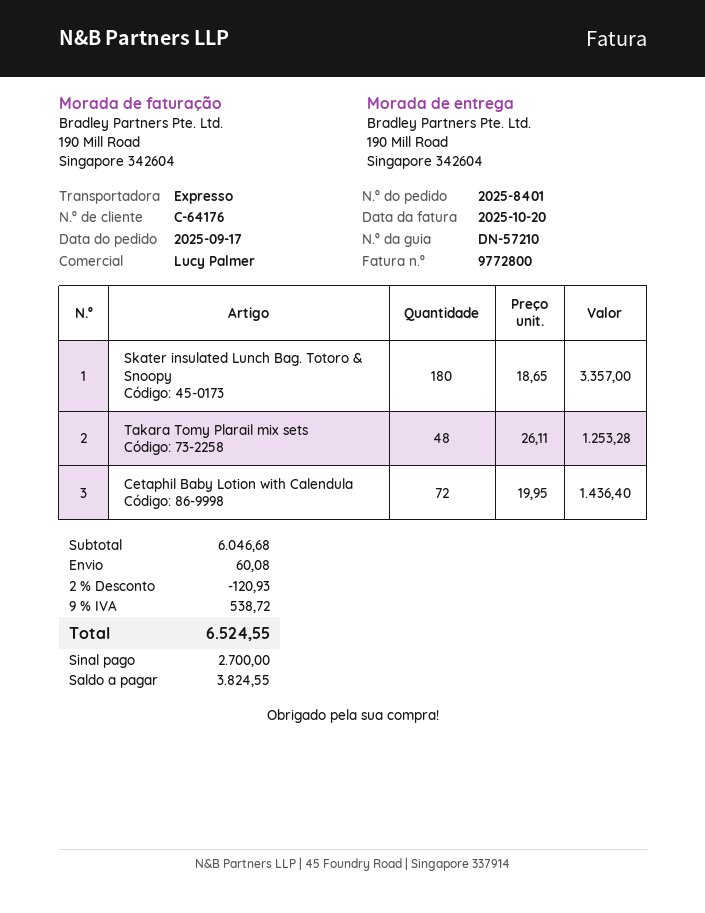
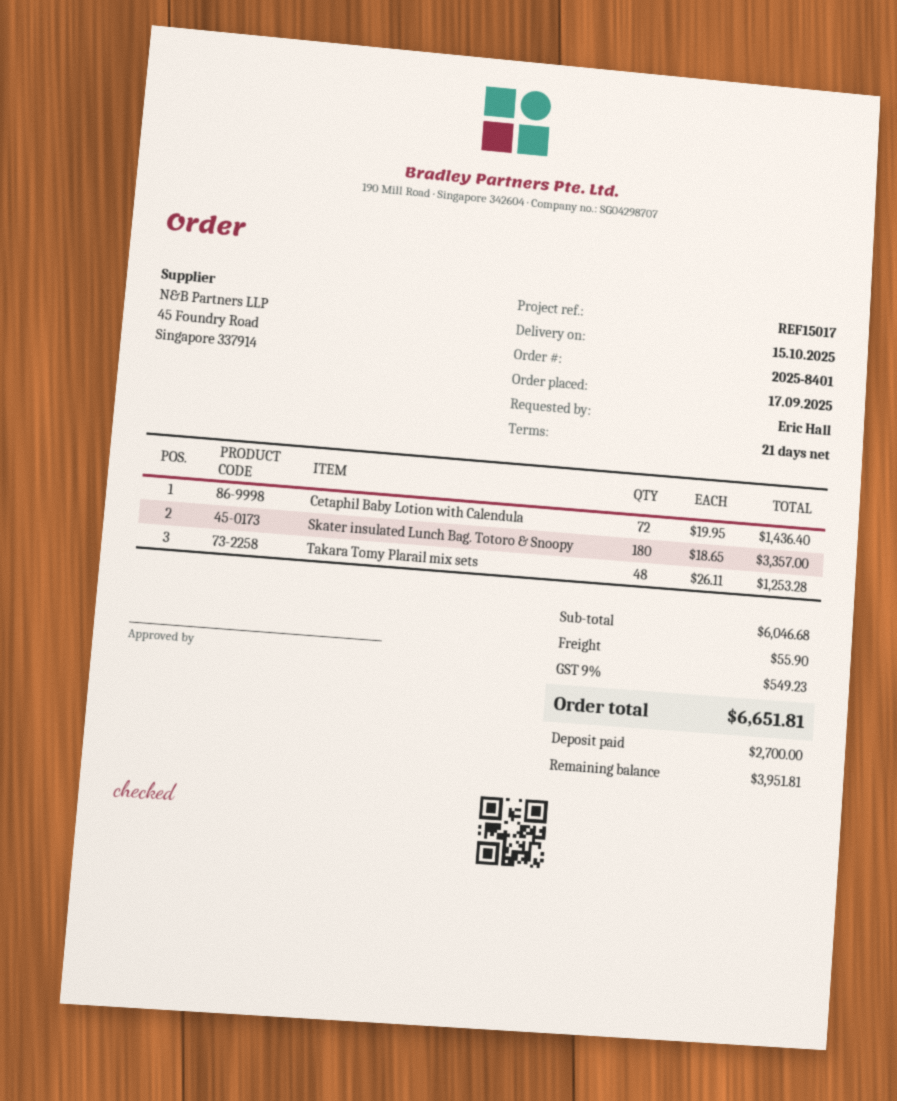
discount: 2% = 120.93 -> none
shipping: 60.08 -> 55.90
tax: 9% = 538.72 -> 9% = 549.23
total: 6524.55 -> 6651.81
balance: 3824.55 -> 3951.81

